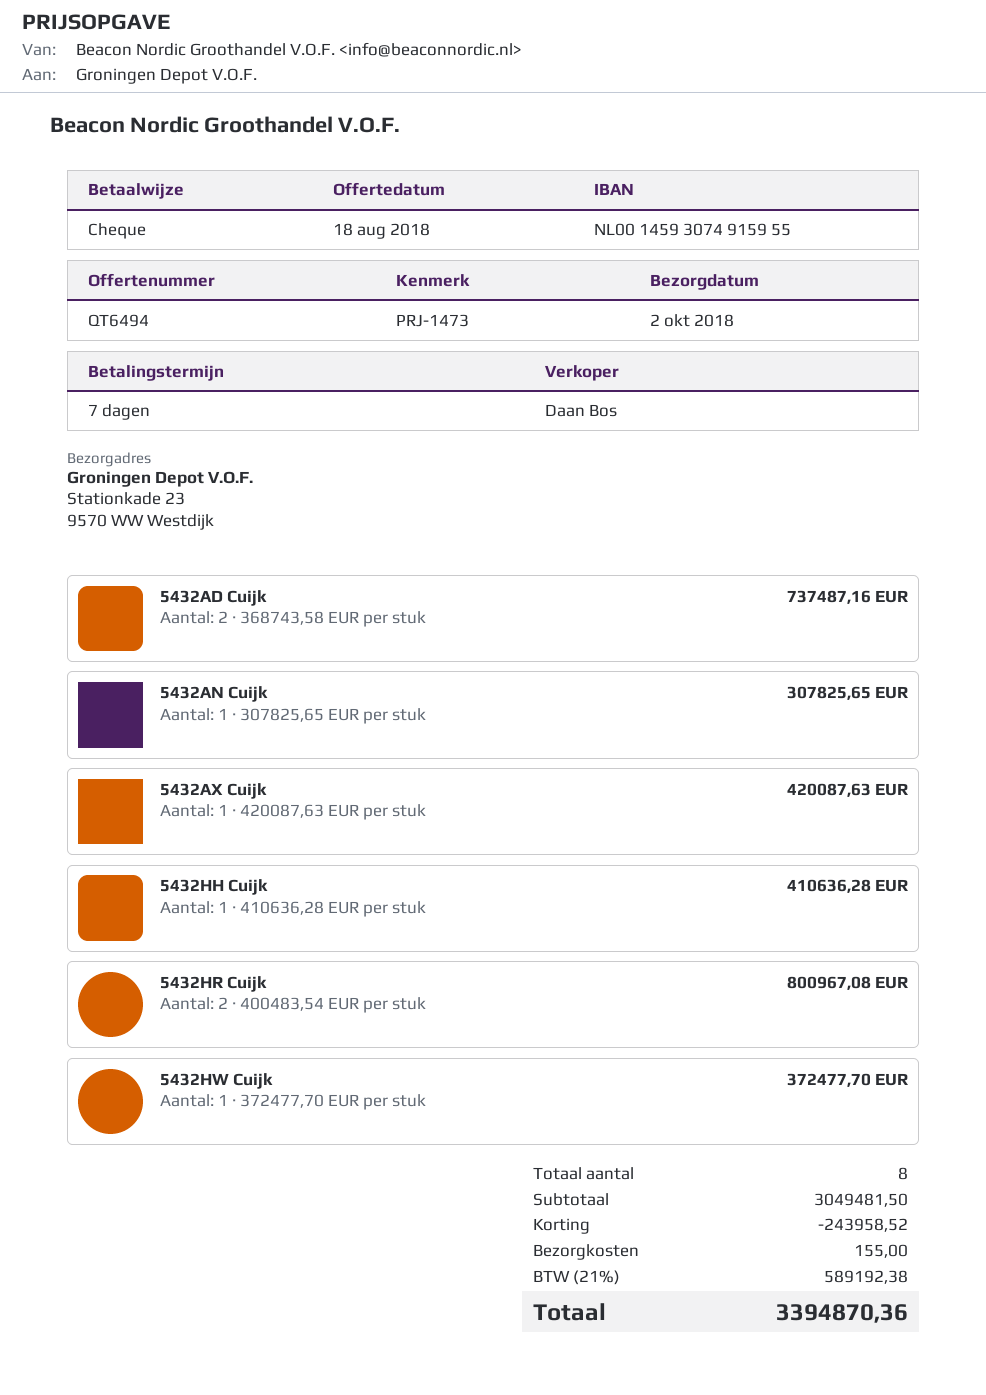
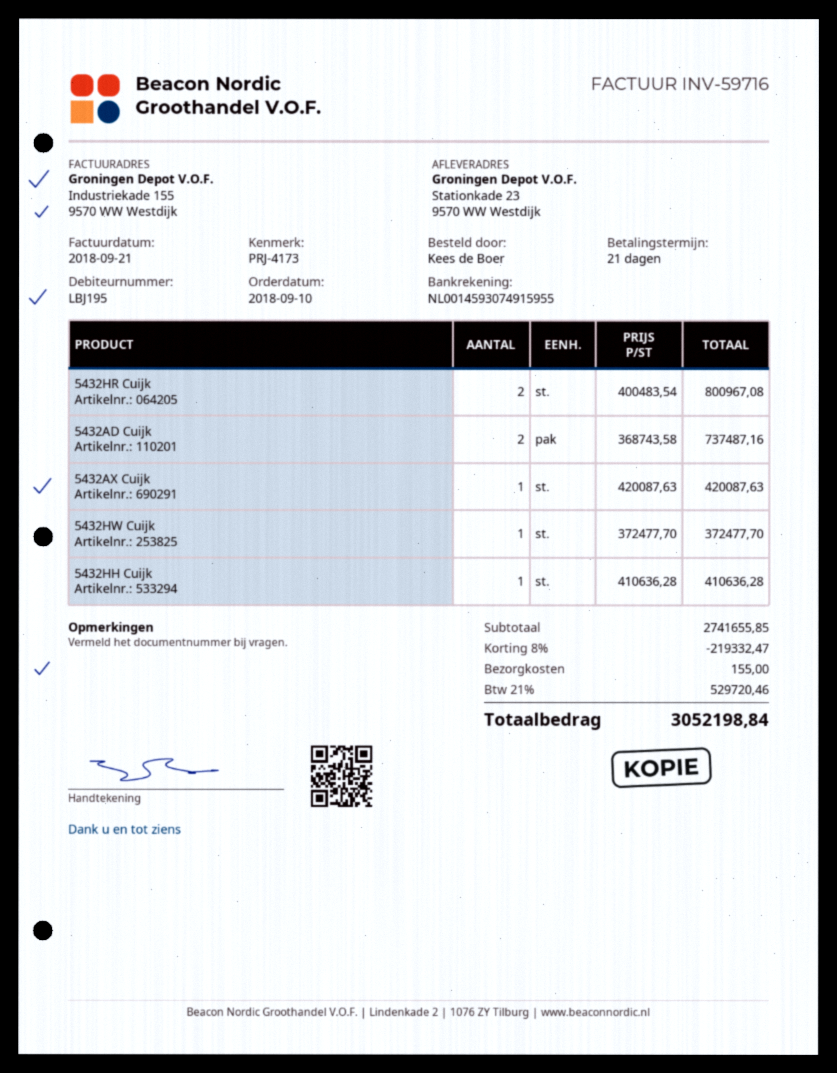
payment terms: 7 days -> 21 days
reference: PRJ-1473 -> PRJ-4173
5432AN Cuijk: 1 x 307825.65 = 307825.65 -> none
subtotal: 3049481.50 -> 2741655.85
discount: 243958.52 -> 219332.47
tax: 21% = 589192.38 -> 21% = 529720.46
total: 3394870.36 -> 3052198.84

